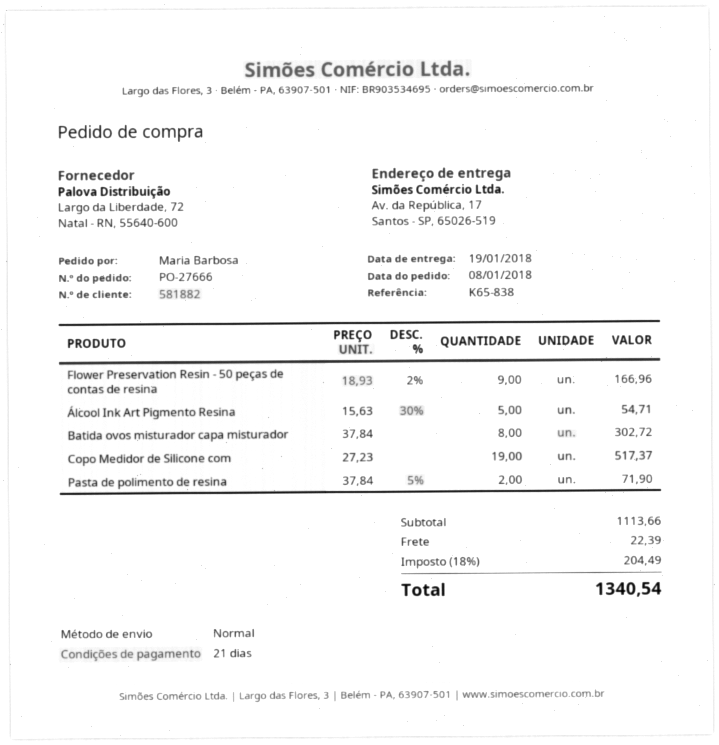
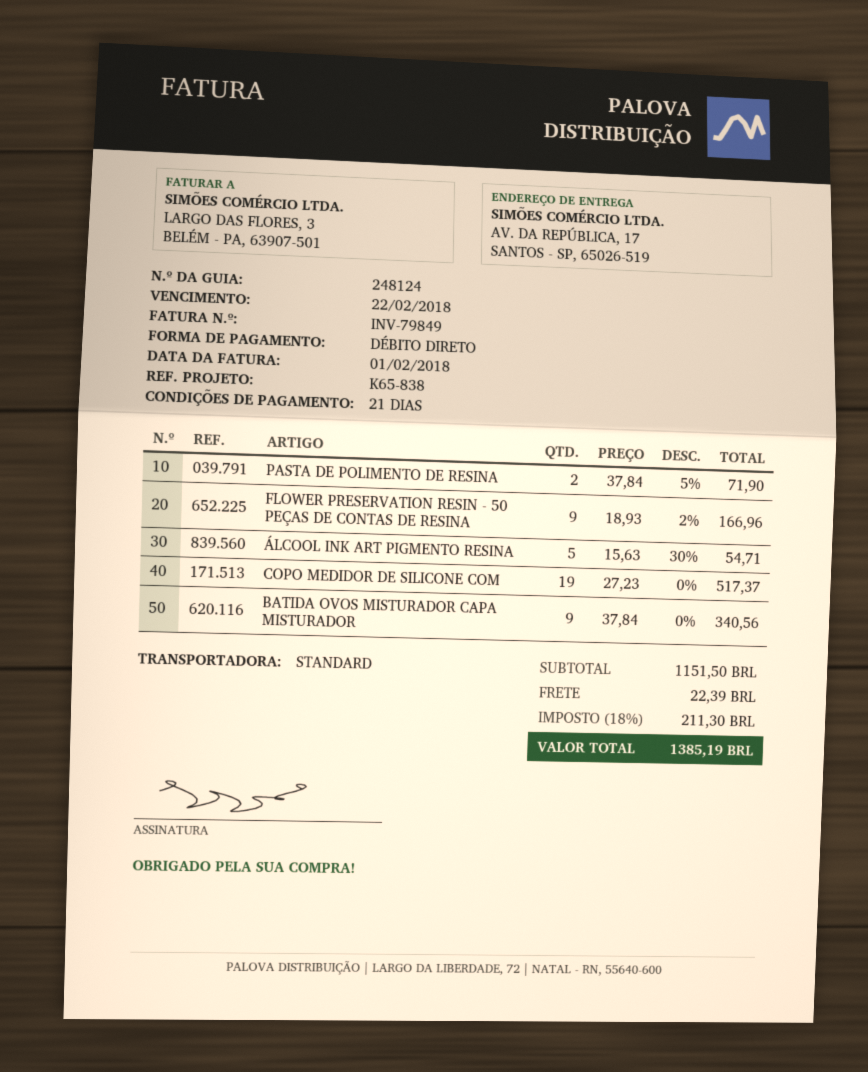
Batida ovos misturador capa misturador: 8 x 37.84 = 302.72 -> 9 x 37.84 = 340.56
subtotal: 1113.66 -> 1151.50
tax: 18% = 204.49 -> 18% = 211.30
total: 1340.54 -> 1385.19

